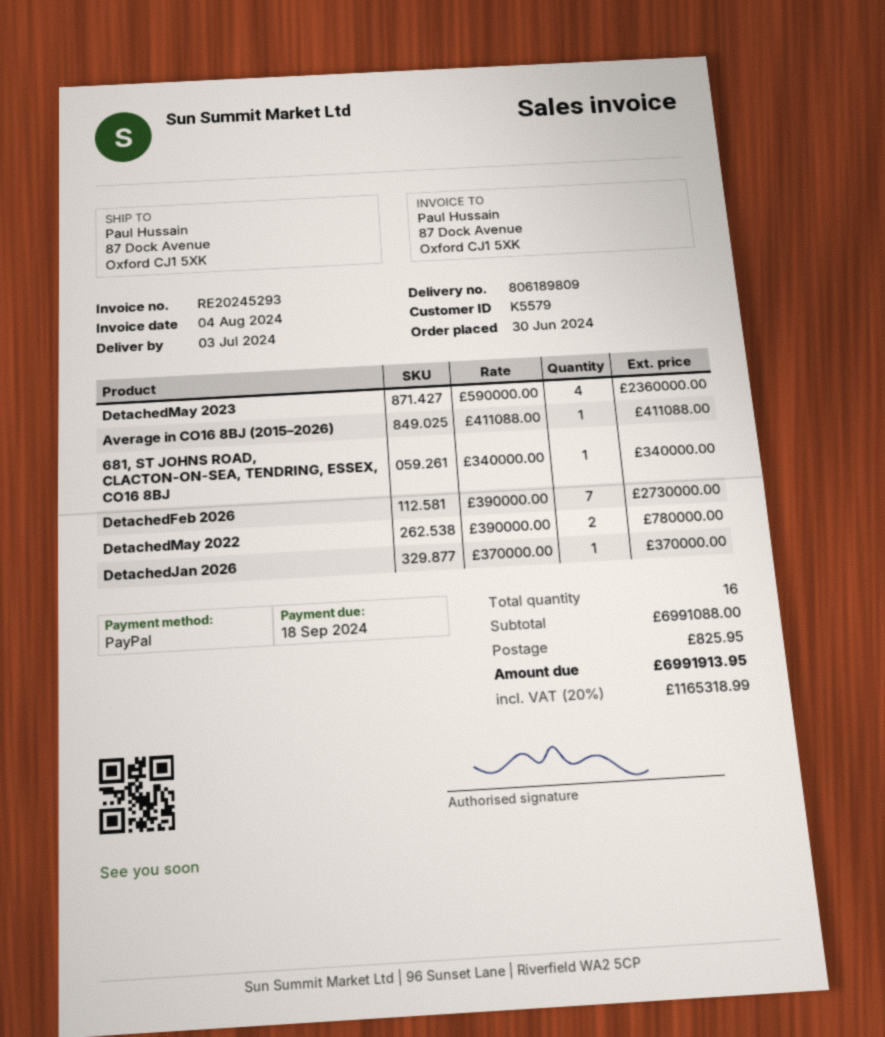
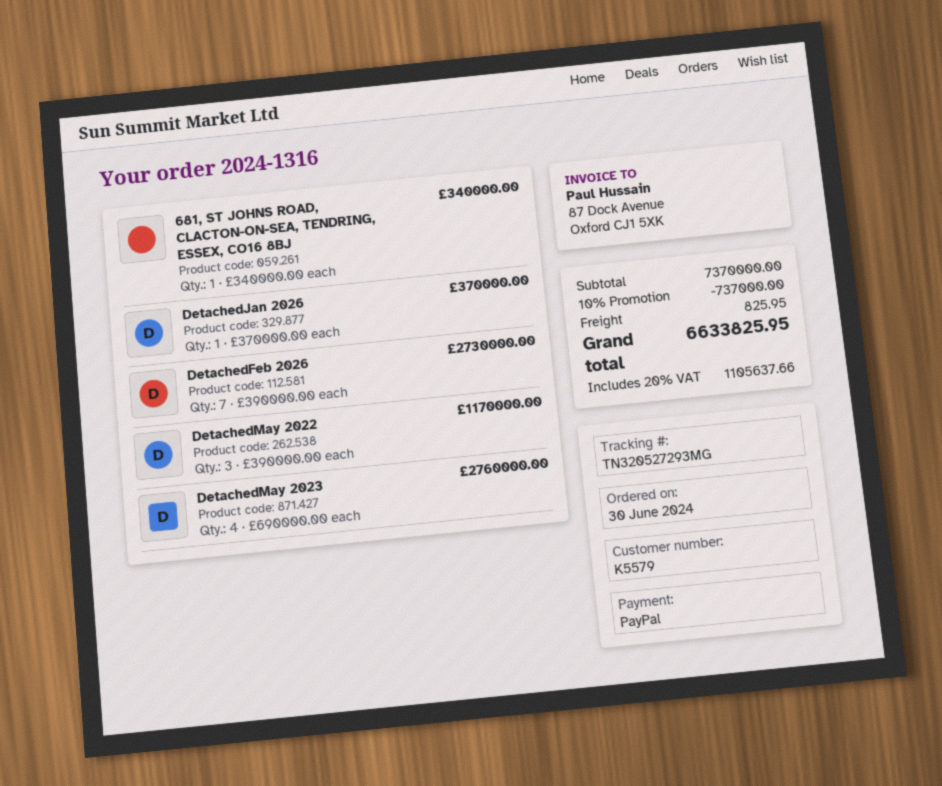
DetachedMay 2023: 4 x 590000.00 = 2360000.00 -> 4 x 690000.00 = 2760000.00
Average in CO16 8BJ (2015–2026): 1 x 411088.00 = 411088.00 -> none
DetachedMay 2022: 2 x 390000.00 = 780000.00 -> 3 x 390000.00 = 1170000.00
subtotal: 6991088.00 -> 7370000.00
discount: none -> 10% = 737000.00
tax: 20% = 1165318.99 -> 20% = 1105637.66
total: 6991913.95 -> 6633825.95

